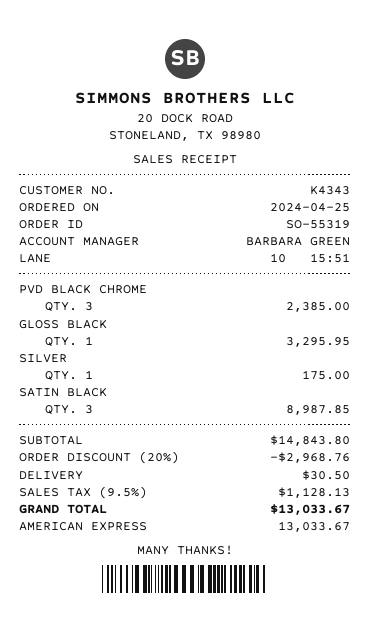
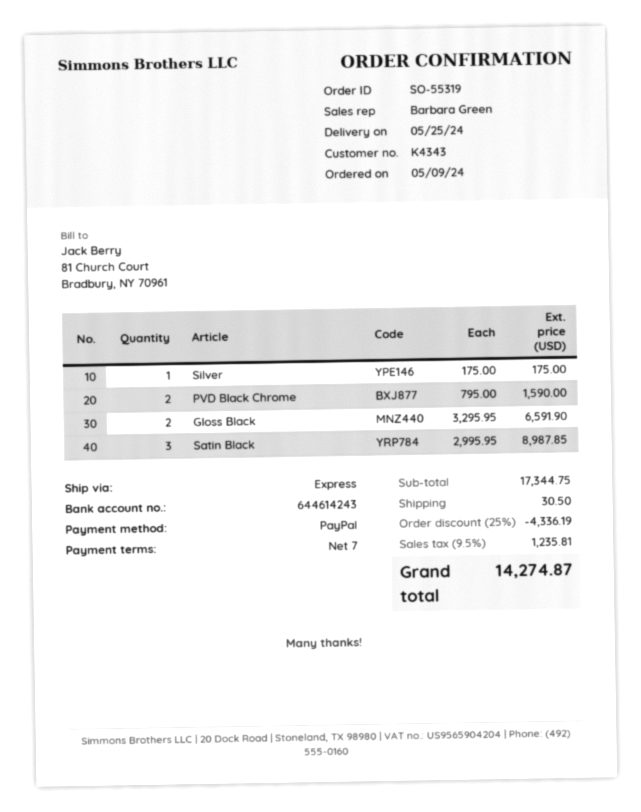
order date: 2024-04-25 -> 2024-05-09
payment method: American Express -> PayPal
PVD BLACK CHROME: 3 for 2385.00 -> 2 for 1590.00
GLOSS BLACK: 1 for 3295.95 -> 2 for 6591.90
subtotal: 14843.80 -> 17344.75
discount: 20% = 2968.76 -> 25% = 4336.19
tax: 9.5% = 1128.13 -> 9.5% = 1235.81
total: 13033.67 -> 14274.87

